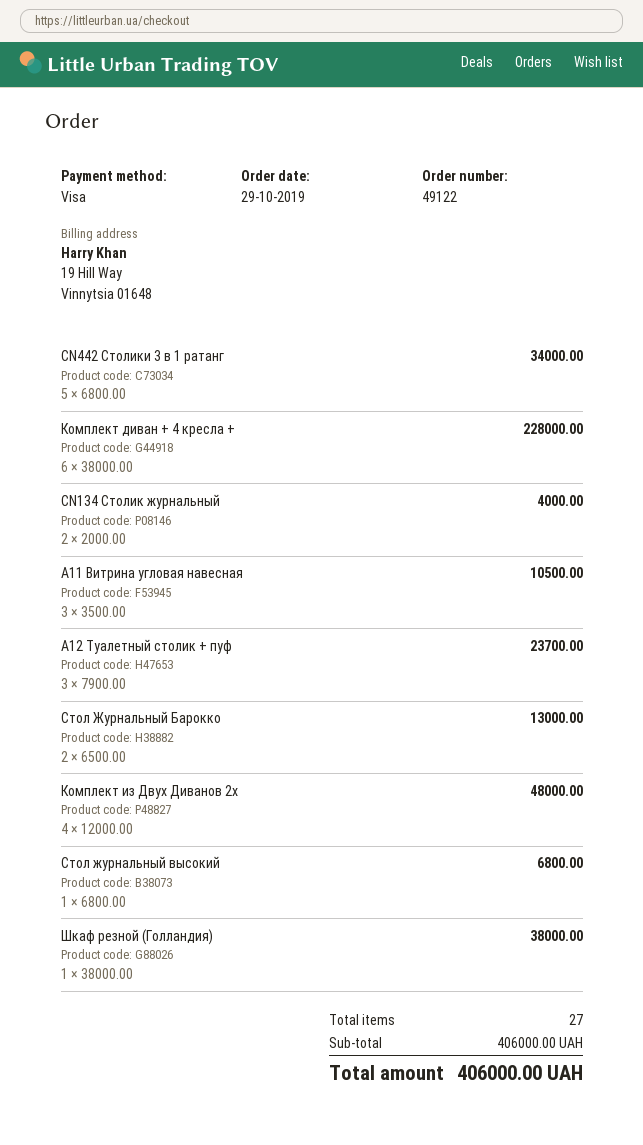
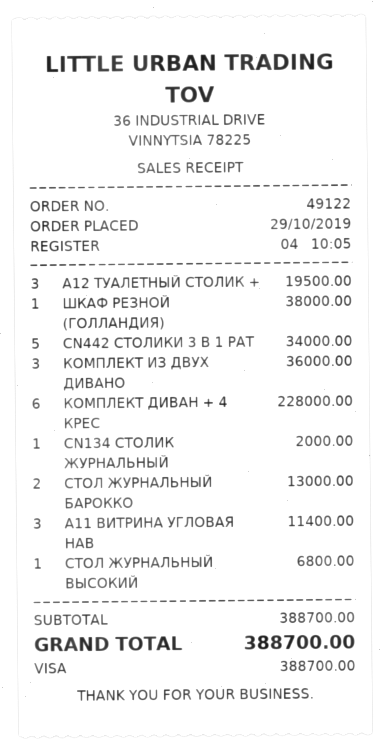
CN134 Столик журнальный: 2 for 4000.00 -> 1 for 2000.00
А11 Витрина угловая навесная: 3 for 10500.00 -> 3 for 11400.00
А12 Туалетный столик + пуф: 3 for 23700.00 -> 3 for 19500.00
Комплект из Двух Диванов 2х: 4 for 48000.00 -> 3 for 36000.00
subtotal: 406000.00 -> 388700.00
total: 406000.00 -> 388700.00

